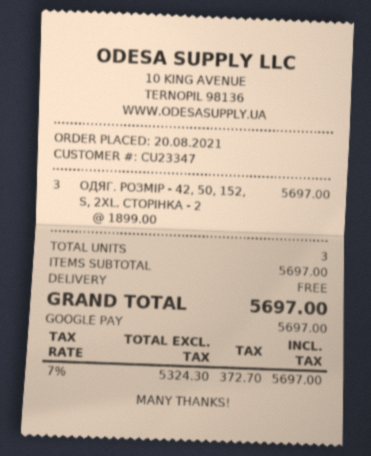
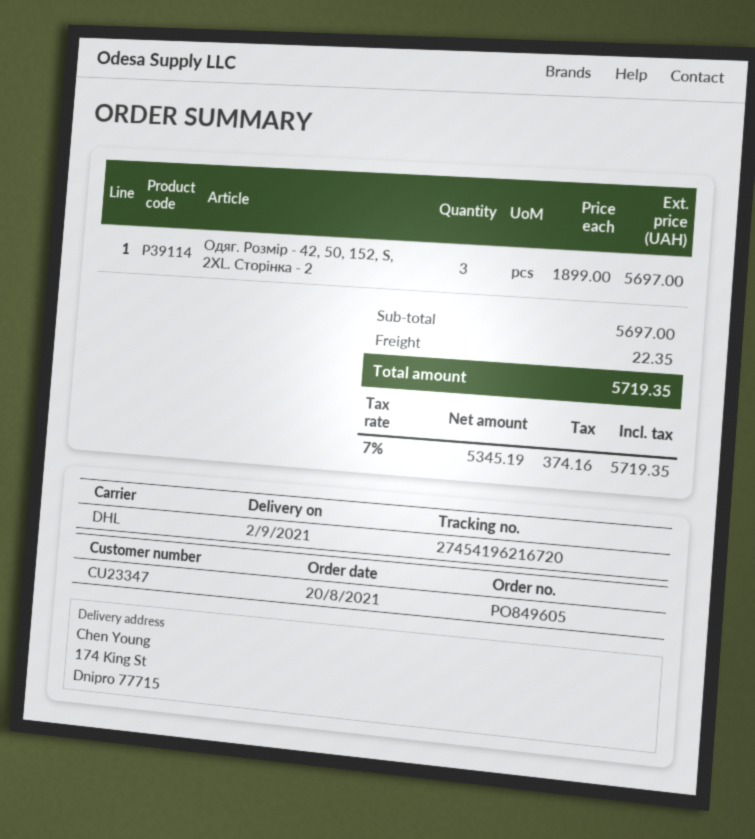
shipping: 0.00 -> 22.35
net: 5324.30 -> 5345.19
tax: 7% = 372.70 -> 7% = 374.16
total: 5697.00 -> 5719.35

